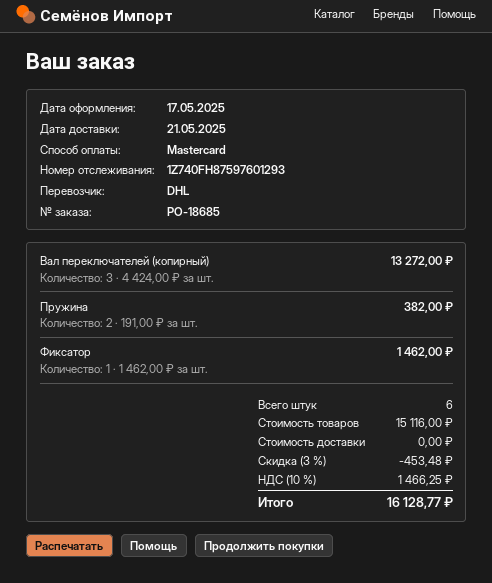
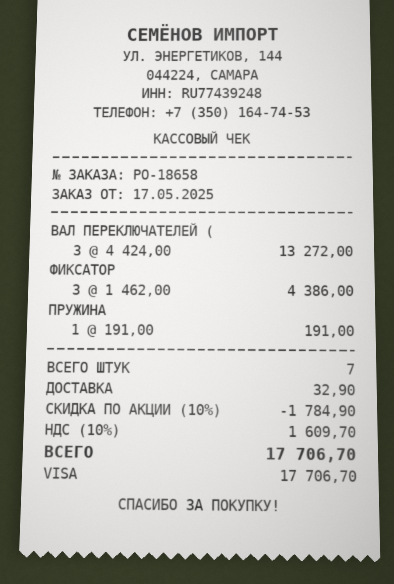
order number: PO-18685 -> PO-18658
payment method: Mastercard -> Visa
Пружина: 2 x 191.00 = 382.00 -> 1 x 191.00 = 191.00
Фиксатор: 1 x 1462.00 = 1462.00 -> 3 x 1462.00 = 4386.00
total quantity: 6 -> 7
discount: 3% = 453.48 -> 10% = 1784.90
shipping: 0.00 -> 32.90
tax: 10% = 1466.25 -> 10% = 1609.70
total: 16128.77 -> 17706.70

